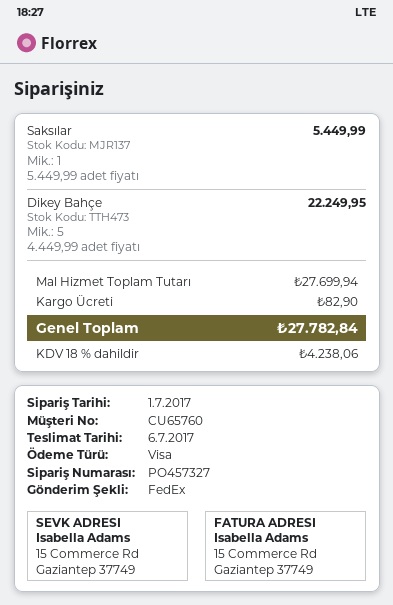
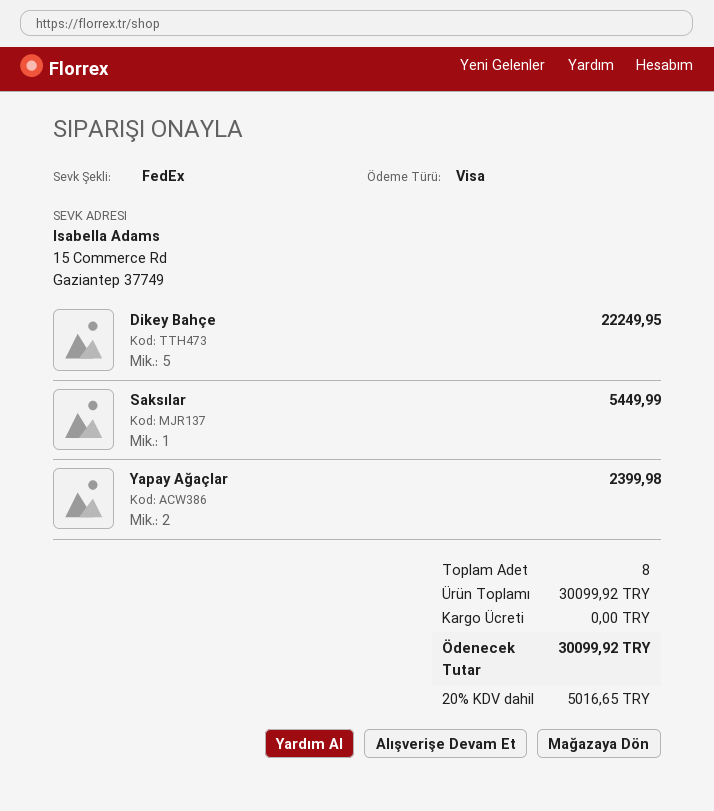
Yapay Ağaçlar: none -> 2 for 2399.98
subtotal: 27699.94 -> 30099.92
shipping: 82.90 -> 0.00
tax: 18% = 4238.06 -> 20% = 5016.65
total: 27782.84 -> 30099.92

